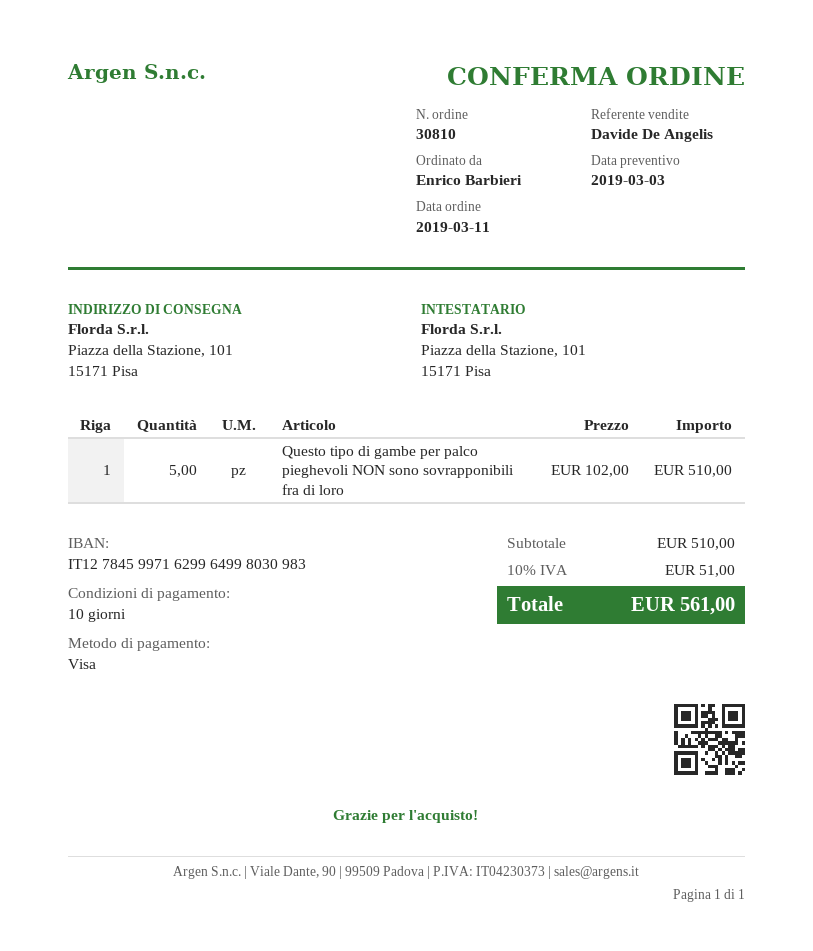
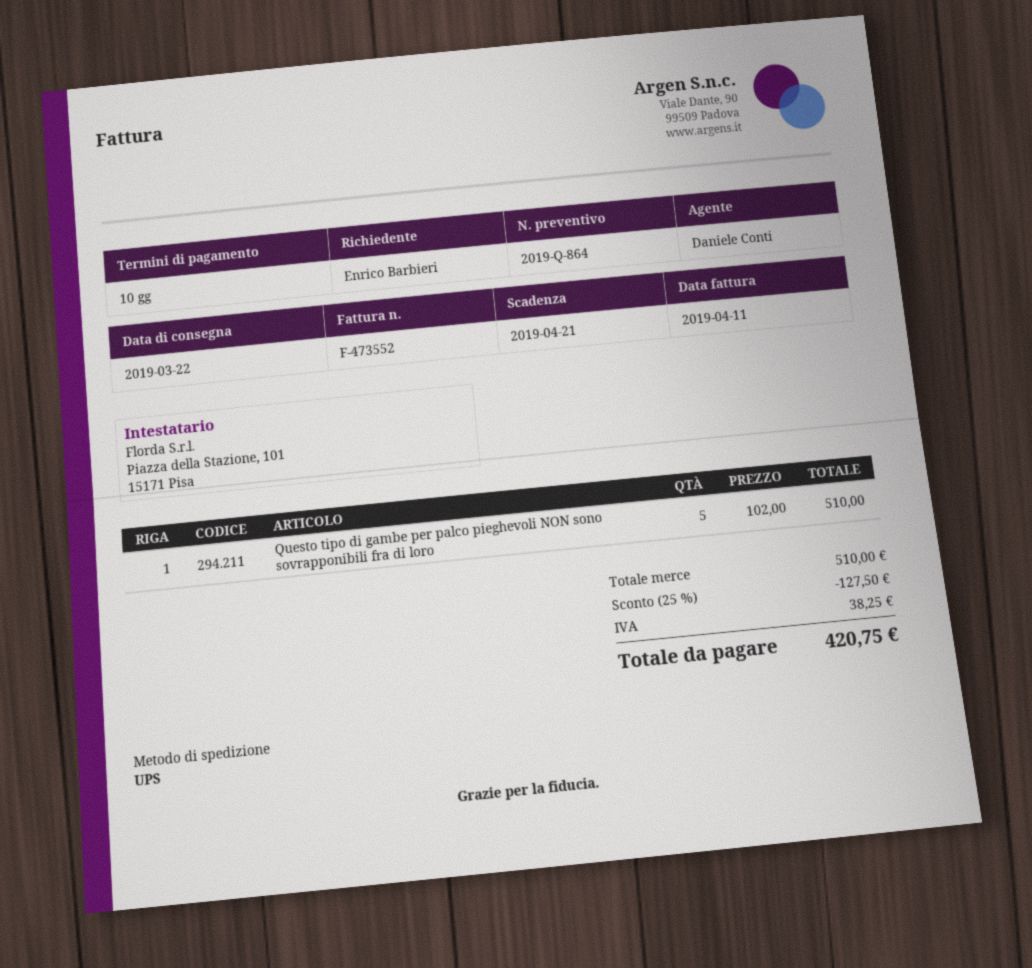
sales rep: Davide De Angelis -> Daniele Conti
discount: none -> 25% = 127.50
tax: 51.00 -> 38.25
total: 561.00 -> 420.75

